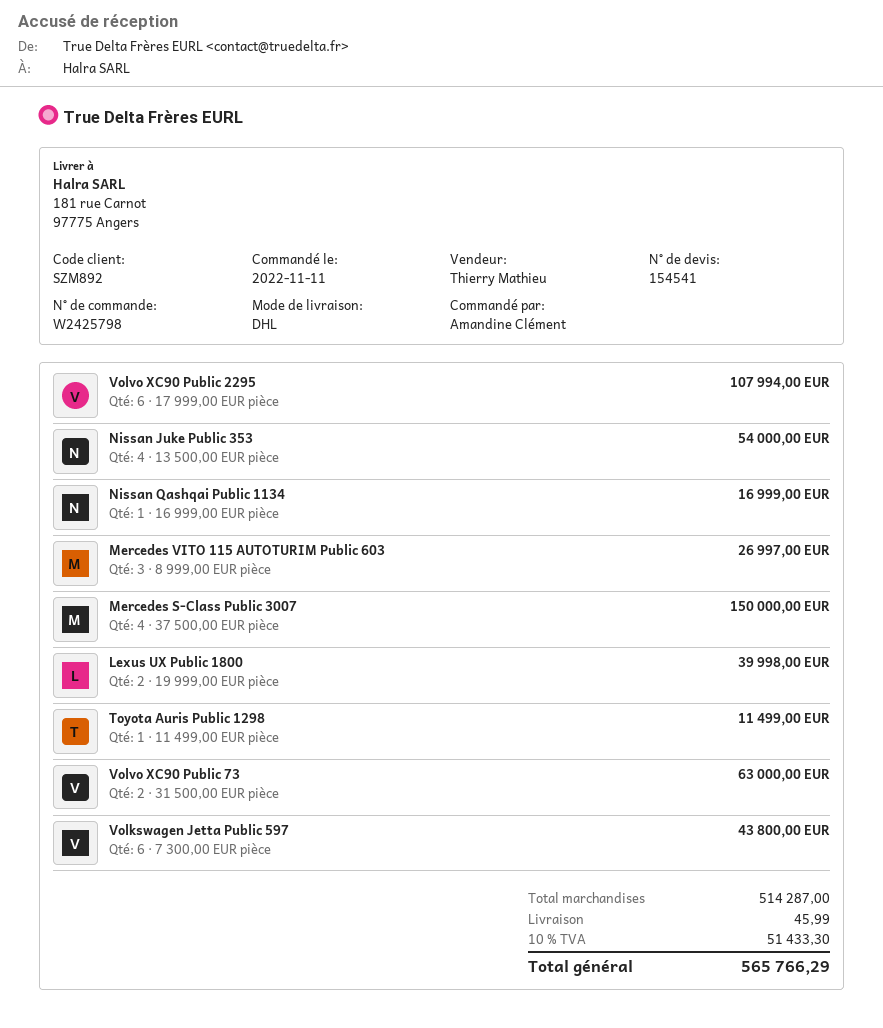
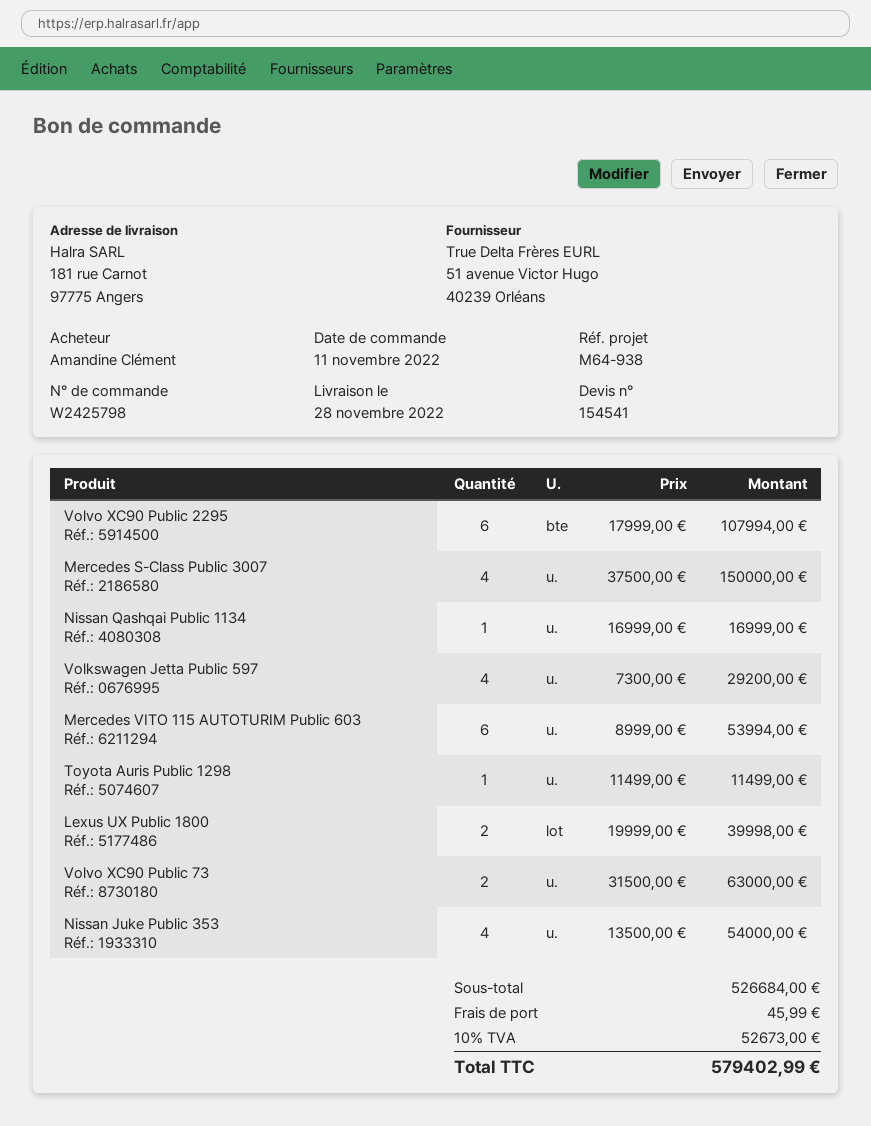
Mercedes VITO 115 AUTOTURIM Public 603: 3 x 8999.00 = 26997.00 -> 6 x 8999.00 = 53994.00
Volkswagen Jetta Public 597: 6 x 7300.00 = 43800.00 -> 4 x 7300.00 = 29200.00
subtotal: 514287.00 -> 526684.00
tax: 10% = 51433.30 -> 10% = 52673.00
total: 565766.29 -> 579402.99

